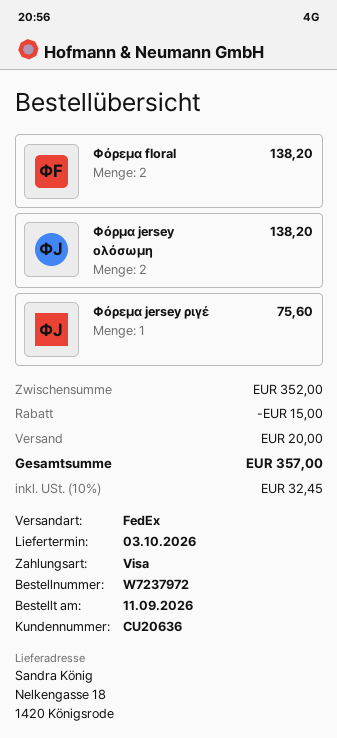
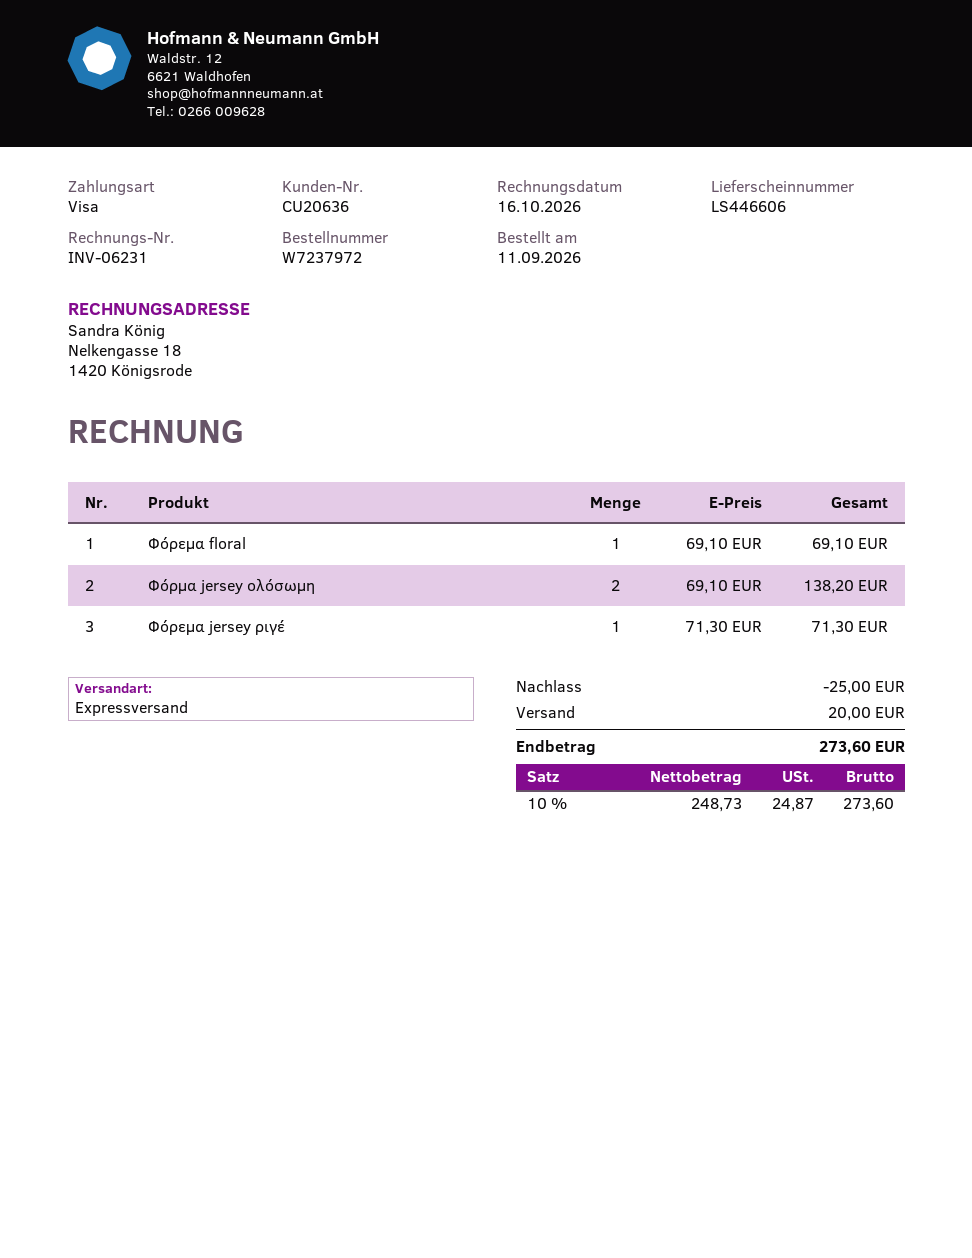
shipping method: FedEx -> express
Φόρεμα floral: 2 for 138.20 -> 1 for 69.10
Φόρεμα jersey ριγέ: 1 for 75.60 -> 1 for 71.30
discount: 15.00 -> 25.00
tax: 10% = 32.45 -> 10% = 24.87
total: 357.00 -> 273.60

